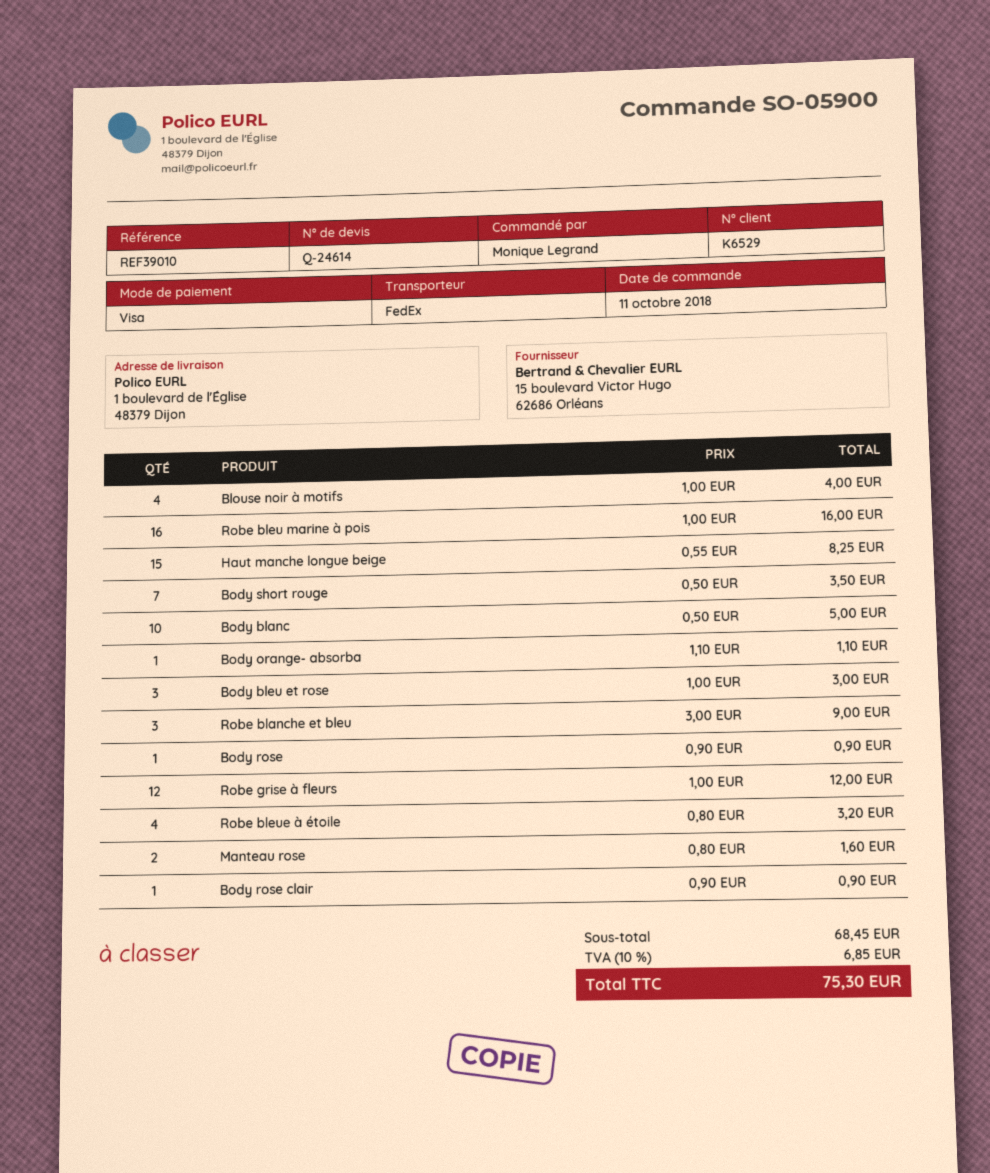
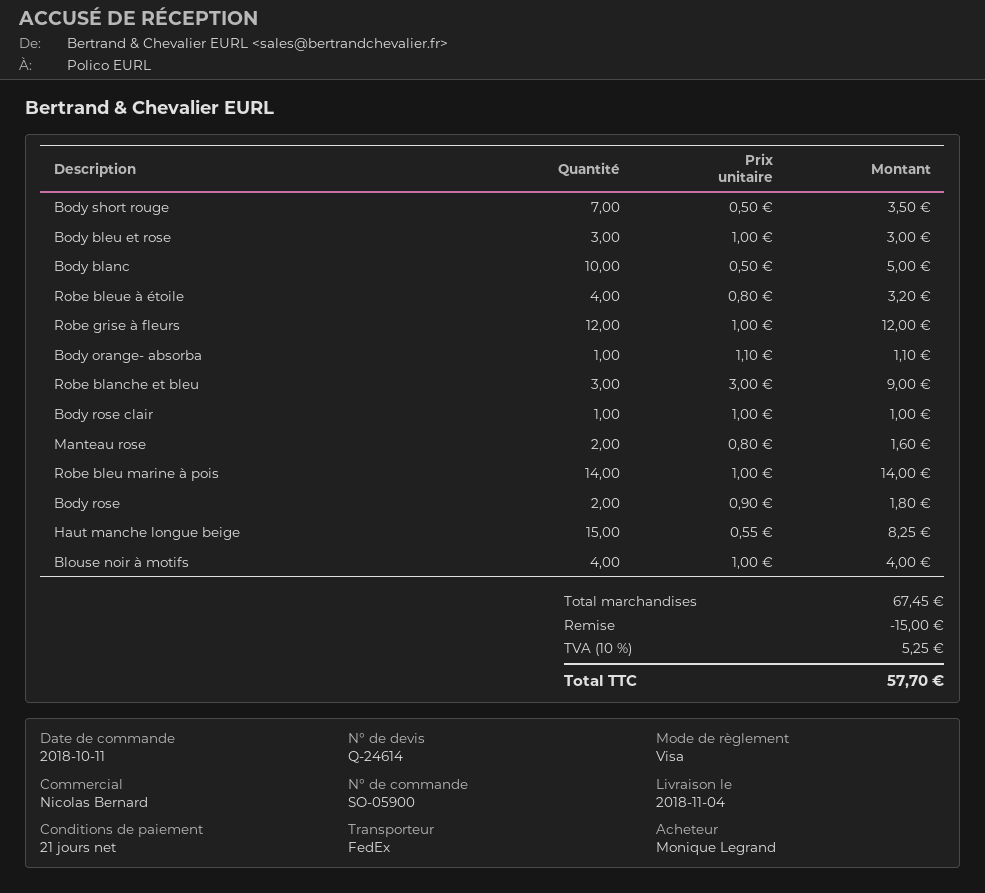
Robe bleu marine à pois: 16 x 1.00 = 16.00 -> 14 x 1.00 = 14.00
Body rose: 1 x 0.90 = 0.90 -> 2 x 0.90 = 1.80
Body rose clair: 1 x 0.90 = 0.90 -> 1 x 1.00 = 1.00
subtotal: 68.45 -> 67.45
discount: none -> 15.00
tax: 10% = 6.85 -> 10% = 5.25
total: 75.30 -> 57.70

